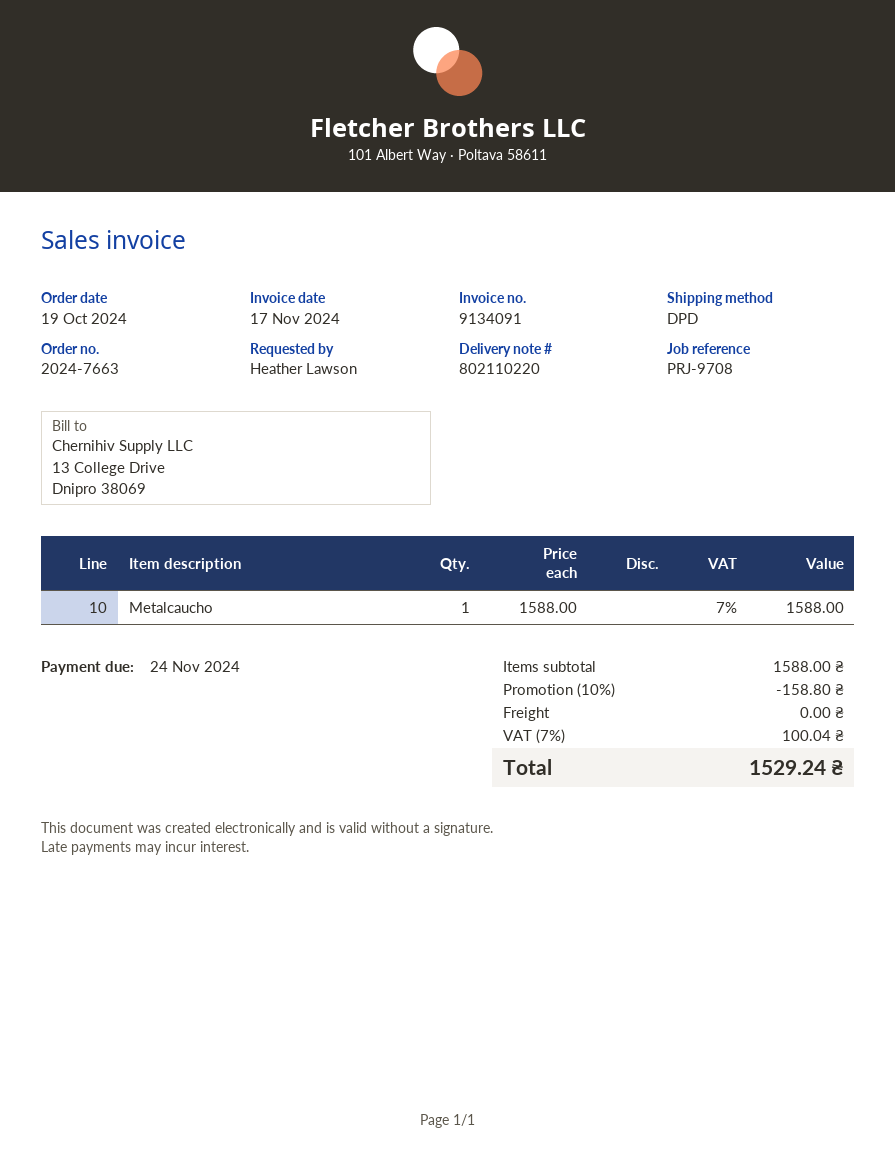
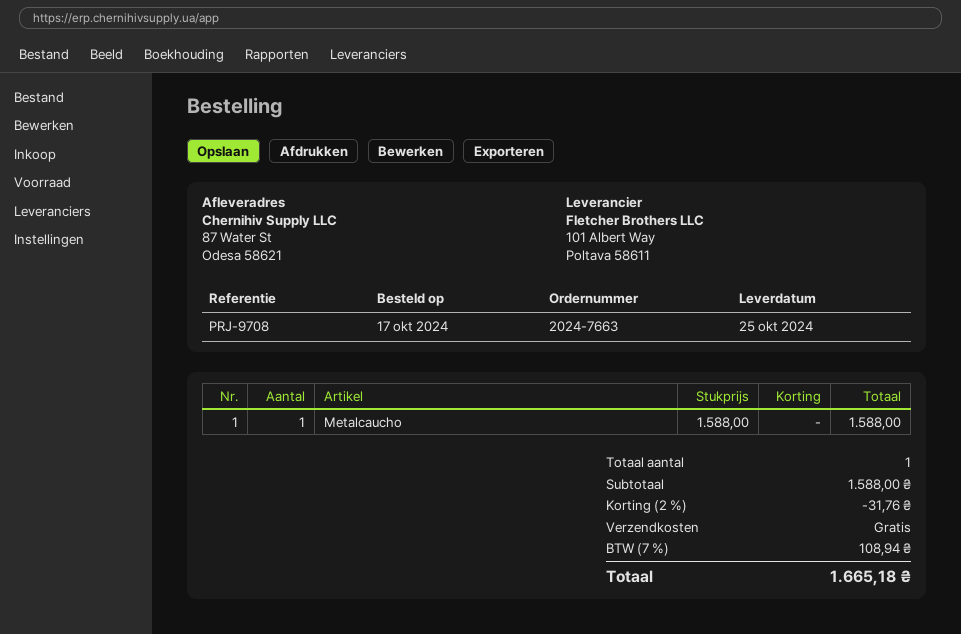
order date: 2024-10-19 -> 2024-10-17
discount: 10% = 158.80 -> 2% = 31.76
tax: 7% = 100.04 -> 7% = 108.94
total: 1529.24 -> 1665.18

